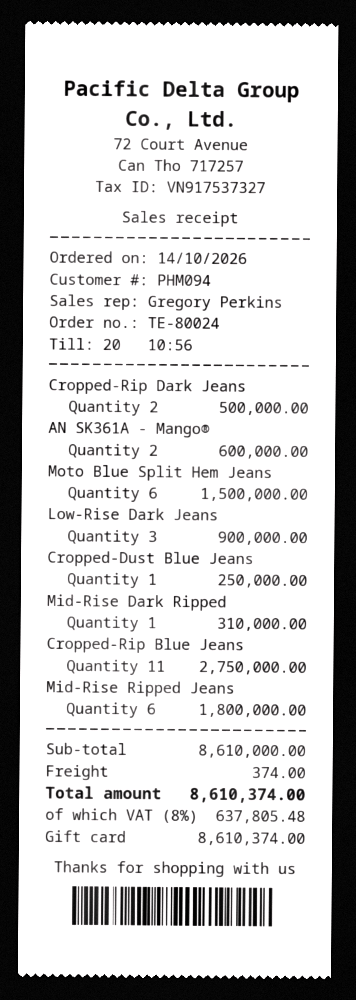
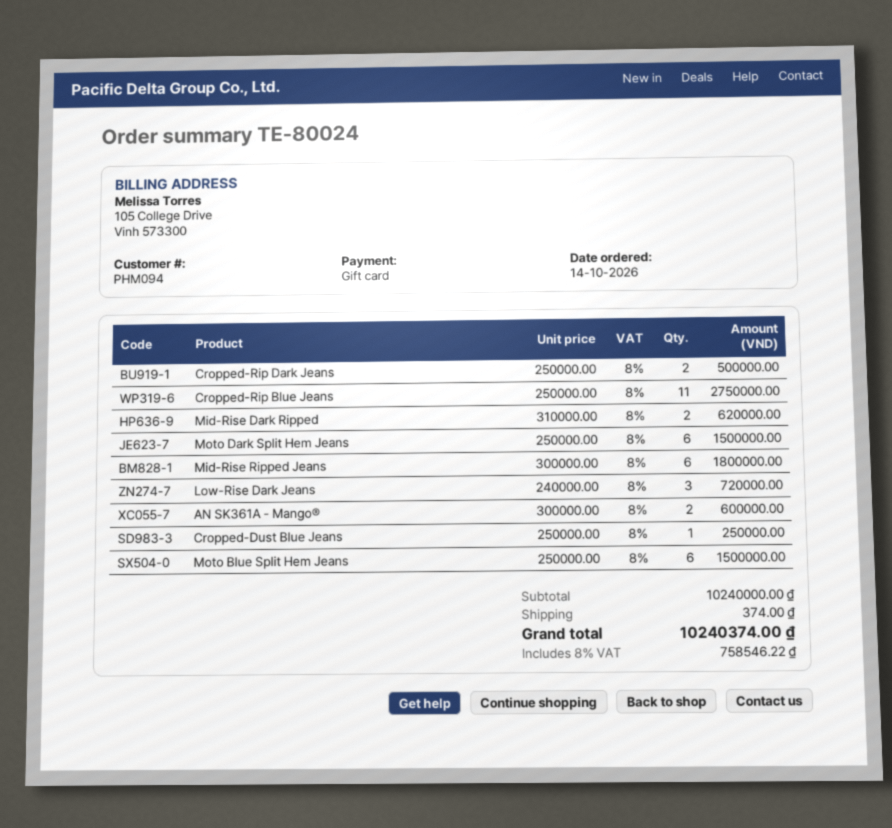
Low-Rise Dark Jeans: 3 for 900000.00 -> 3 for 720000.00
Mid-Rise Dark Ripped: 1 for 310000.00 -> 2 for 620000.00
Moto Dark Split Hem Jeans: none -> 6 for 1500000.00
subtotal: 8610000.00 -> 10240000.00
tax: 8% = 637805.48 -> 8% = 758546.22
total: 8610374.00 -> 10240374.00

